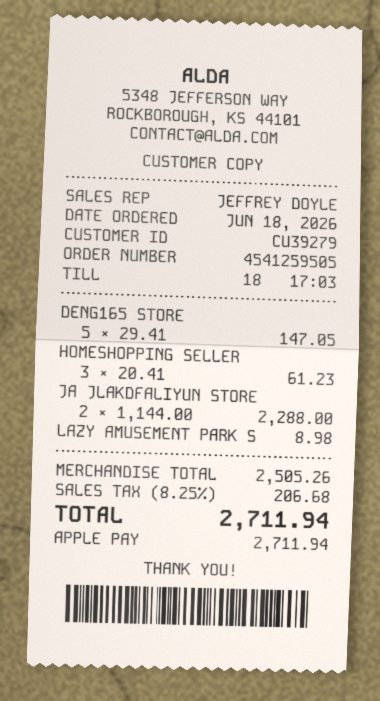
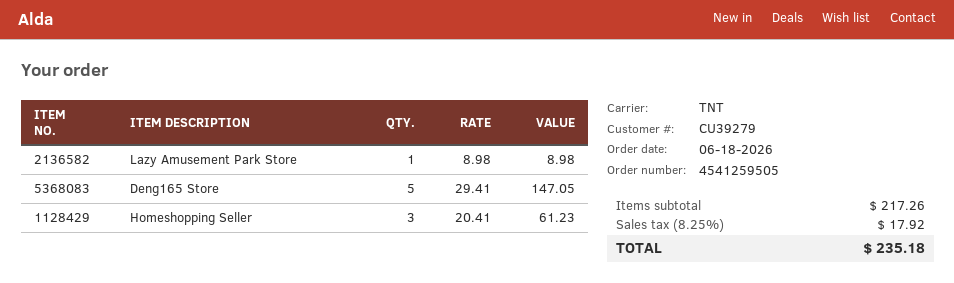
JA JLAKDFALIYUN STORE: 2 x 1144.00 = 2288.00 -> none
subtotal: 2505.26 -> 217.26
tax: 8.25% = 206.68 -> 8.25% = 17.92
total: 2711.94 -> 235.18

